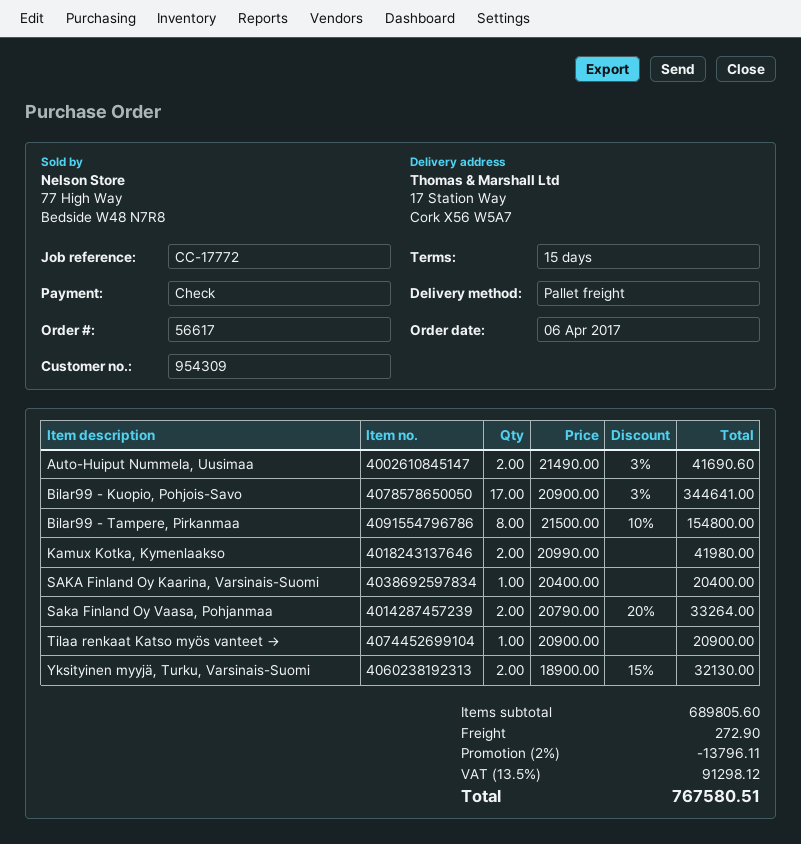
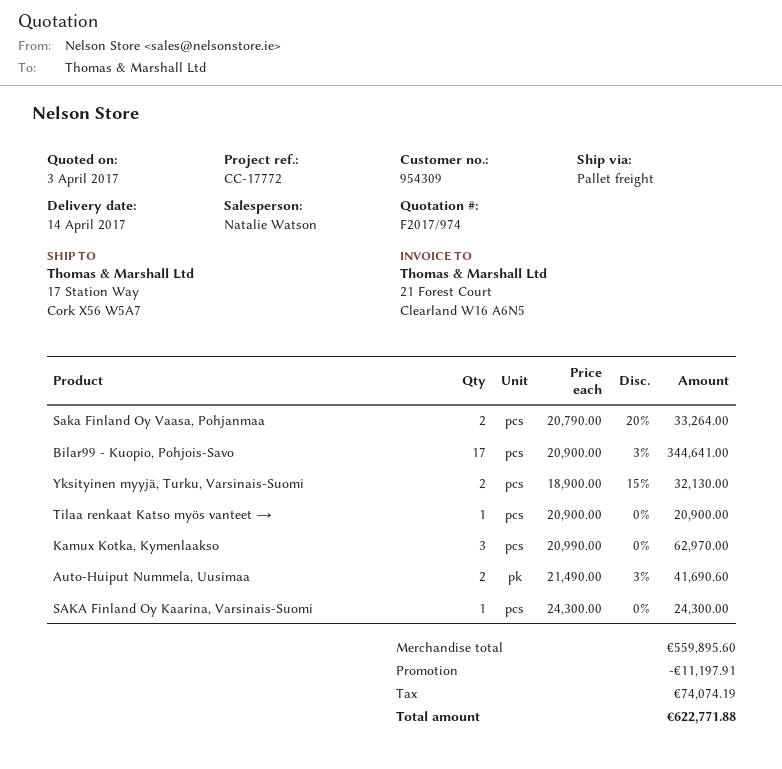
Bilar99 - Tampere, Pirkanmaa: 8 x 21500.00 - 10% = 154800.00 -> none
Kamux Kotka, Kymenlaakso: 2 x 20990.00 = 41980.00 -> 3 x 20990.00 = 62970.00
SAKA Finland Oy Kaarina, Varsinais-Suomi: 1 x 20400.00 = 20400.00 -> 1 x 24300.00 = 24300.00
subtotal: 689805.60 -> 559895.60
discount: 13796.11 -> 11197.91
shipping: 272.90 -> none
tax: 91298.12 -> 74074.19
total: 767580.51 -> 622771.88

